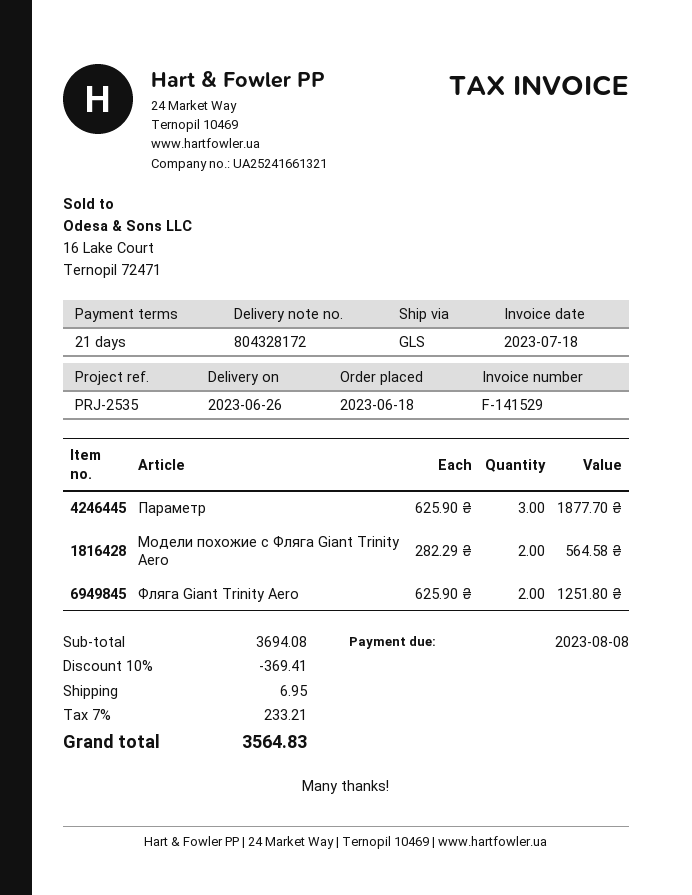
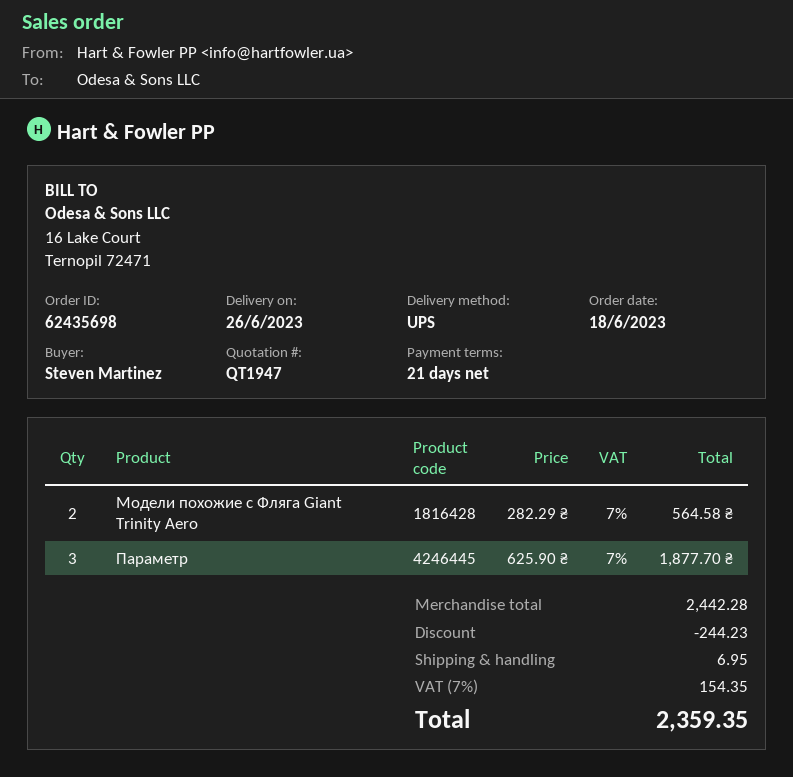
shipping method: GLS -> UPS
Фляга Giant Trinity Aero: 2 x 625.90 = 1251.80 -> none
subtotal: 3694.08 -> 2442.28
discount: 369.41 -> 244.23
tax: 7% = 233.21 -> 7% = 154.35
total: 3564.83 -> 2359.35

